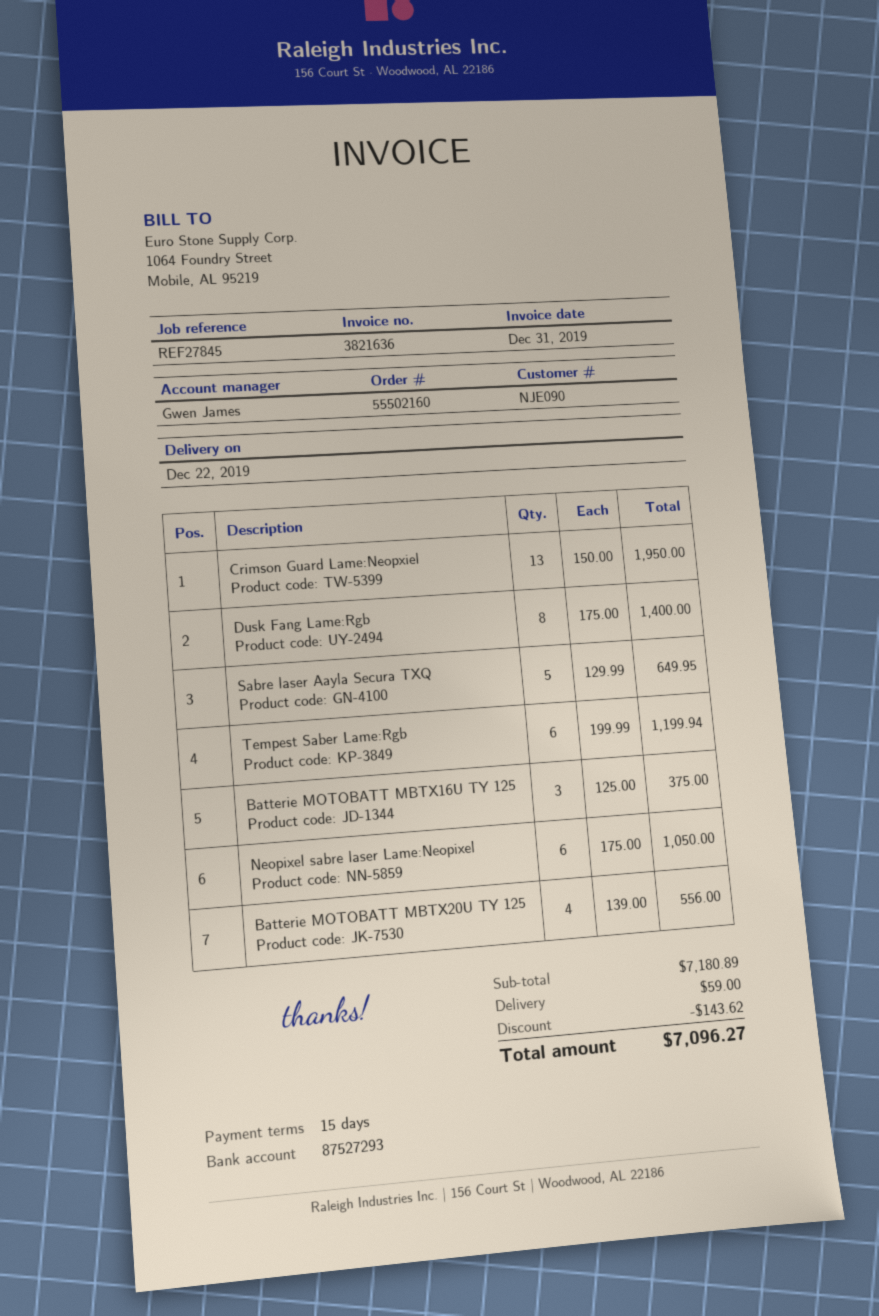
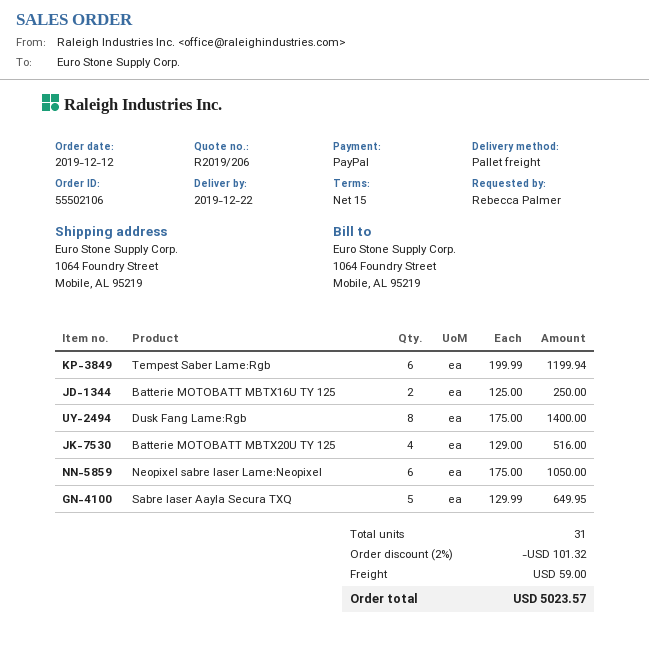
order number: 55502160 -> 55502106
Crimson Guard Lame:Neopxiel: 13 x 150.00 = 1950.00 -> none
Batterie MOTOBATT MBTX16U TY 125: 3 x 125.00 = 375.00 -> 2 x 125.00 = 250.00
Batterie MOTOBATT MBTX20U TY 125: 4 x 139.00 = 556.00 -> 4 x 129.00 = 516.00
discount: 143.62 -> 101.32
total: 7096.27 -> 5023.57

